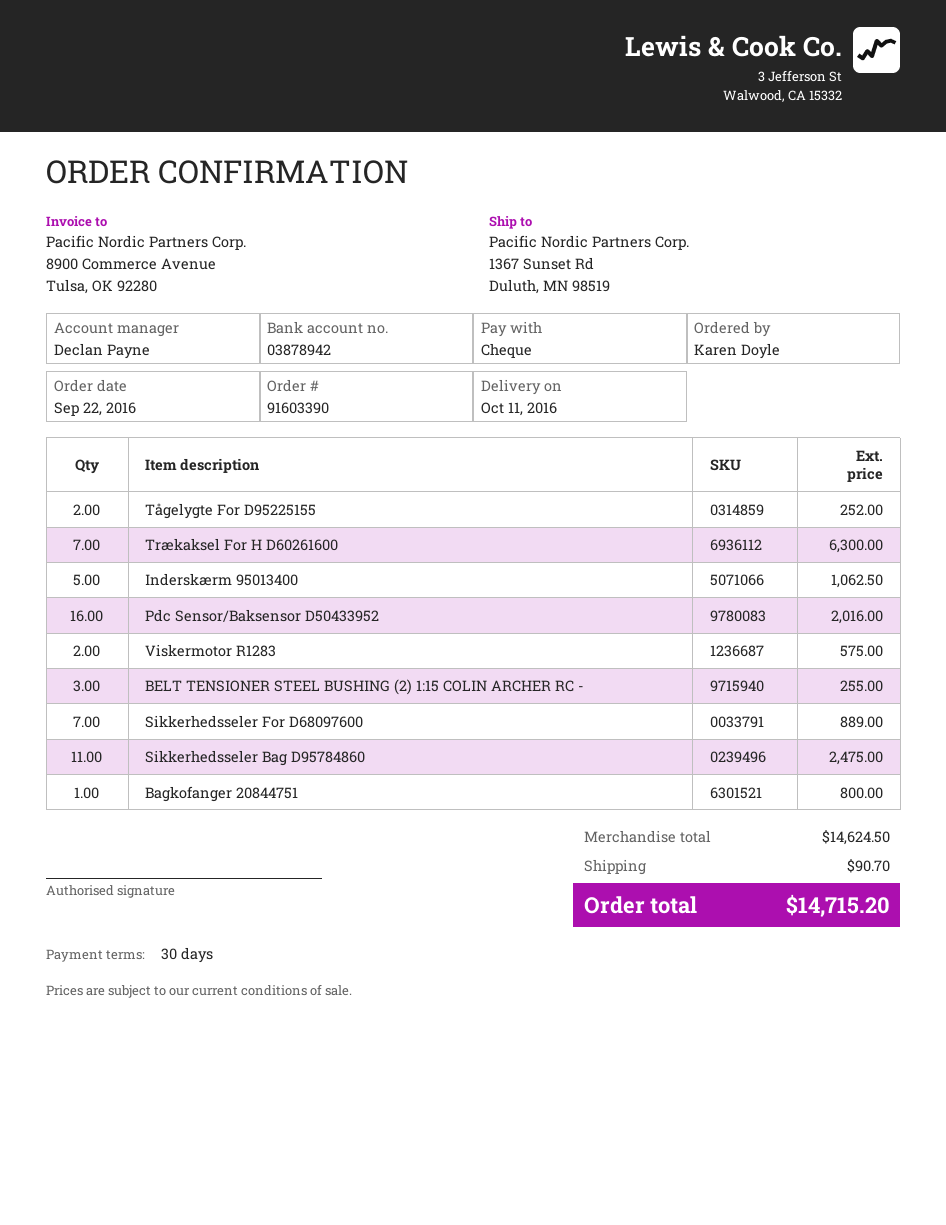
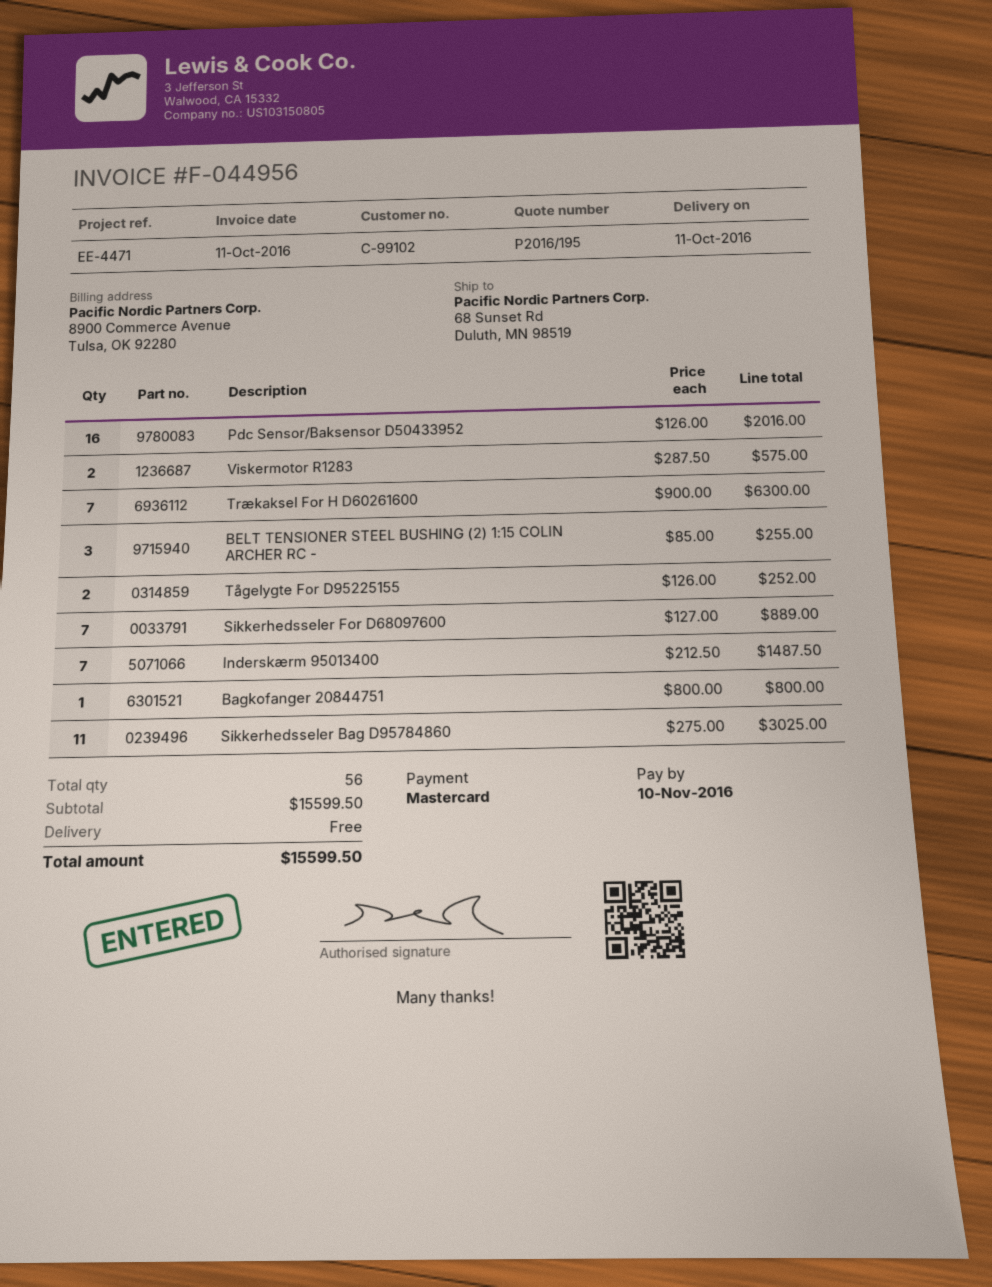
payment method: cheque -> Mastercard
ship to: 1367 Sunset Rd, Duluth, MN 98519 -> 68 Sunset Rd, Duluth, MN 98519
Inderskærm 95013400: 5 for 1062.50 -> 7 for 1487.50
Sikkerhedsseler Bag D95784860: 11 for 2475.00 -> 11 for 3025.00
subtotal: 14624.50 -> 15599.50
shipping: 90.70 -> 0.00
total: 14715.20 -> 15599.50

